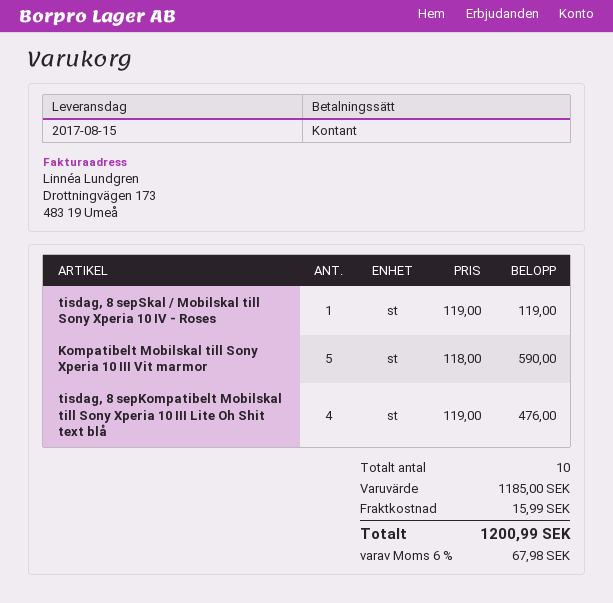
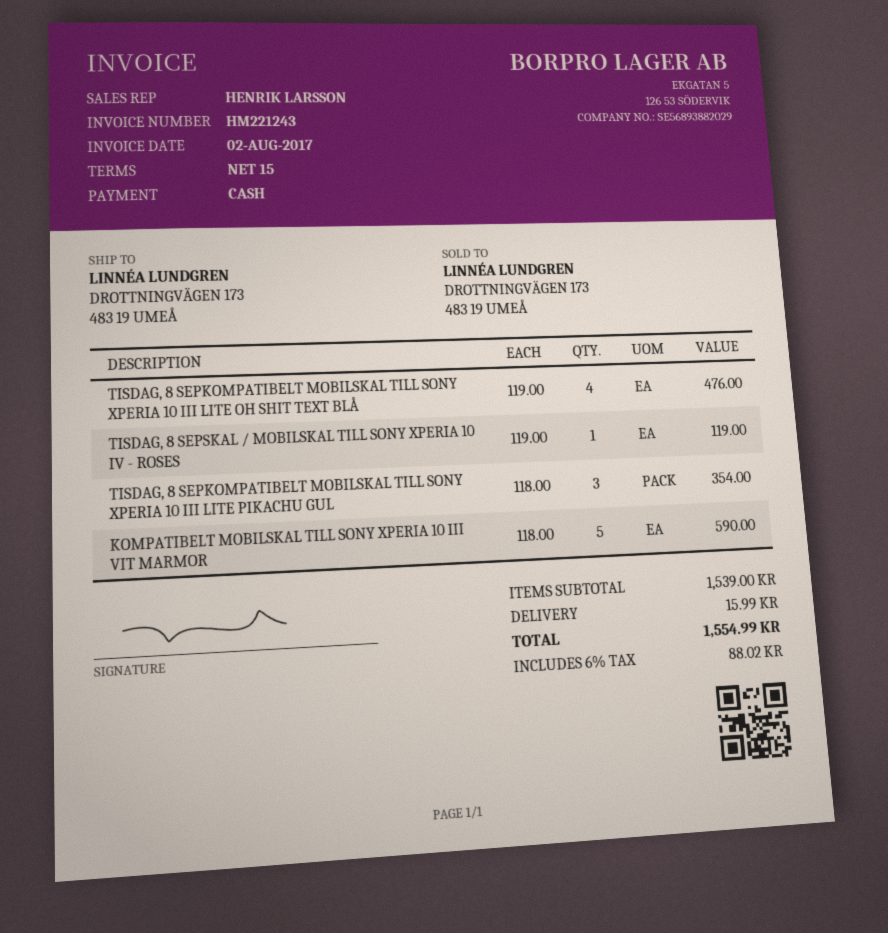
TISDAG, 8 SEPKOMPATIBELT MOBILSKAL TILL SONY XPERIA 10 III LITE PIKACHU GUL: none -> 3 x 118.00 = 354.00
subtotal: 1185.00 -> 1539.00
tax: 6% = 67.98 -> 6% = 88.02
total: 1200.99 -> 1554.99

